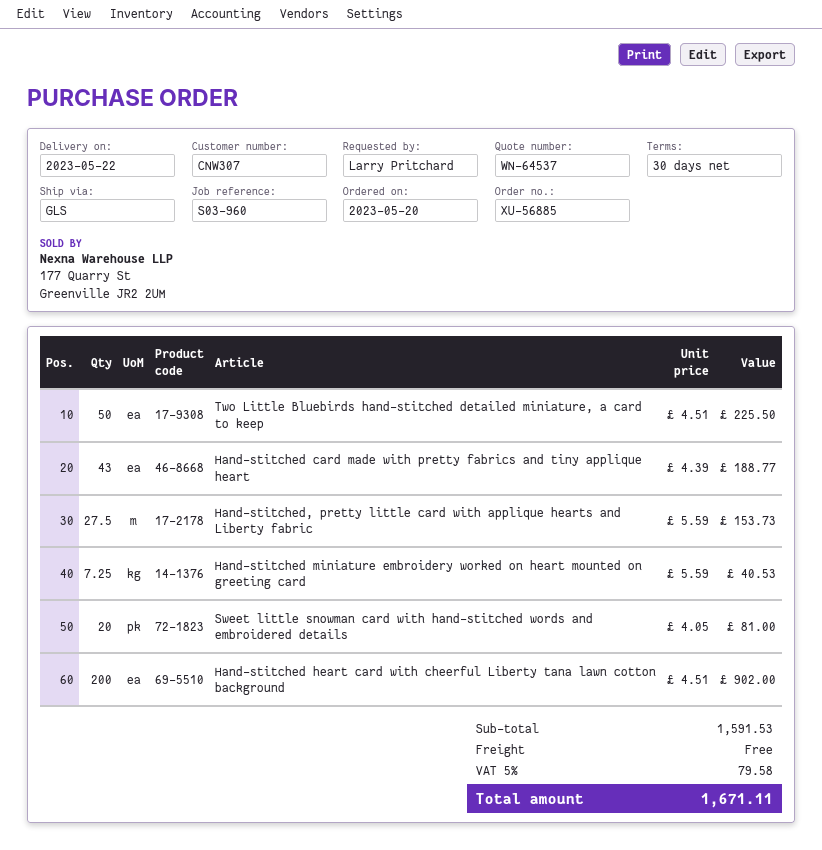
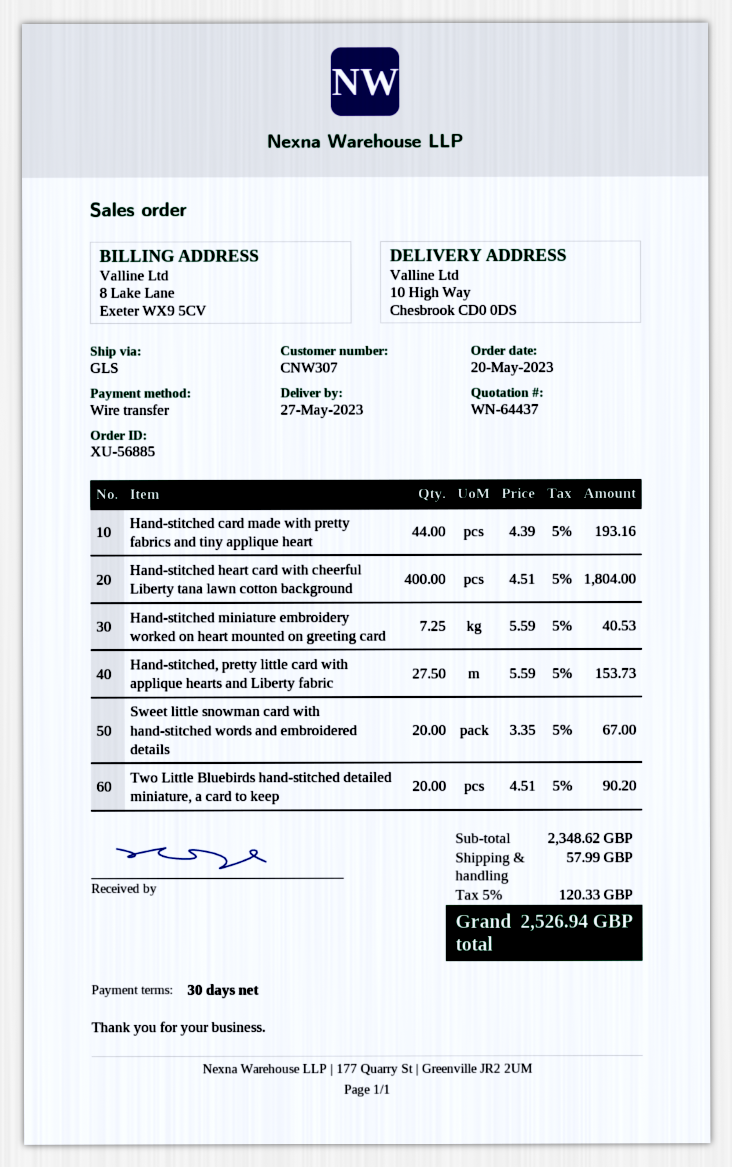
quote number: WN-64537 -> WN-64437
delivery date: 2023-05-22 -> 2023-05-27
Two Little Bluebirds hand-stitched detailed miniature, a card to keep: 50 x 4.51 = 225.50 -> 20 x 4.51 = 90.20
Hand-stitched card made with pretty fabrics and tiny applique heart: 43 x 4.39 = 188.77 -> 44 x 4.39 = 193.16
Sweet little snowman card with hand-stitched words and embroidered details: 20 x 4.05 = 81.00 -> 20 x 3.35 = 67.00
Hand-stitched heart card with cheerful Liberty tana lawn cotton background: 200 x 4.51 = 902.00 -> 400 x 4.51 = 1804.00
subtotal: 1591.53 -> 2348.62
shipping: 0.00 -> 57.99
tax: 5% = 79.58 -> 5% = 120.33
total: 1671.11 -> 2526.94

